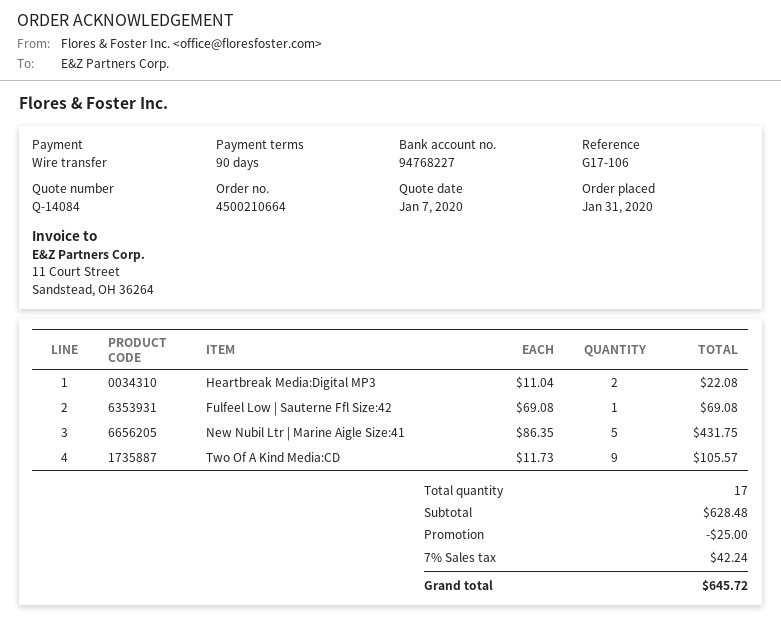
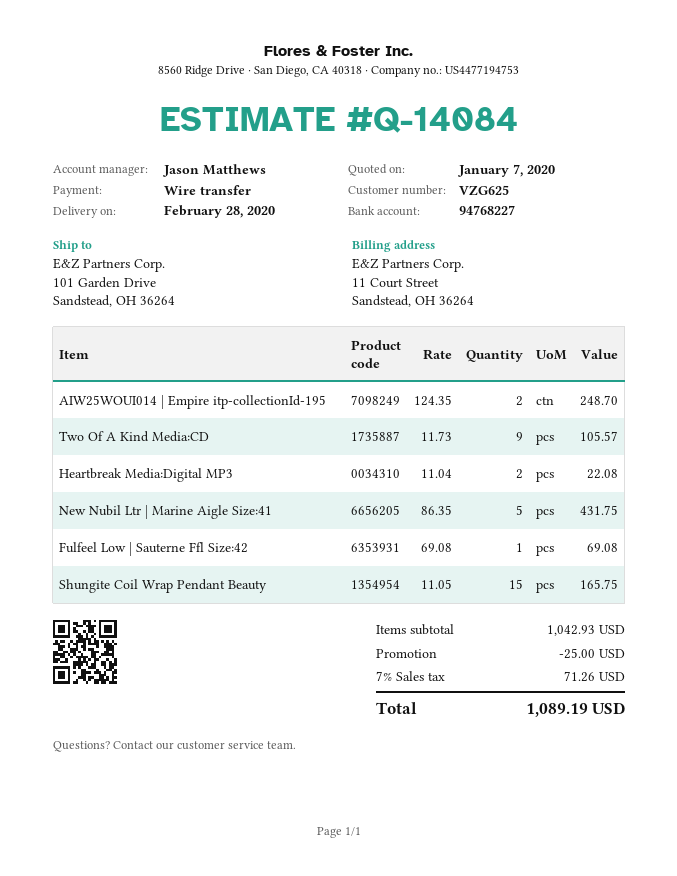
AIW25WOUI014 | Empire itp-collectionId-195: none -> 2 x 124.35 = 248.70
Shungite Coil Wrap Pendant Beauty: none -> 15 x 11.05 = 165.75
subtotal: 628.48 -> 1042.93
tax: 7% = 42.24 -> 7% = 71.26
total: 645.72 -> 1089.19

